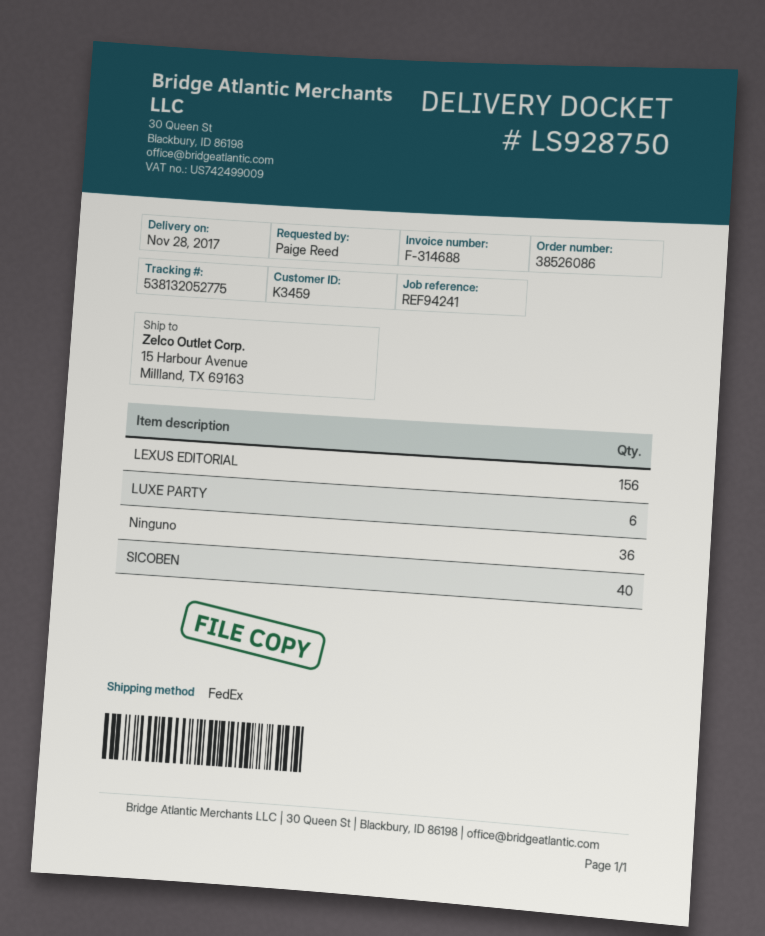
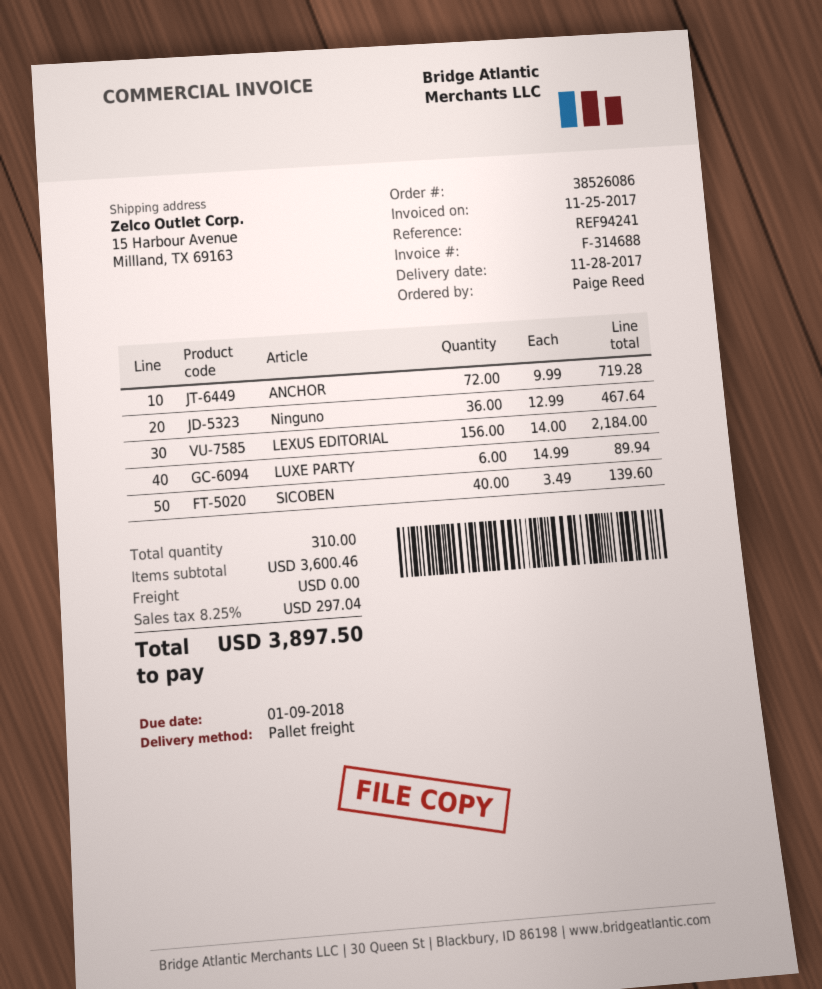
shipping method: FedEx -> pallet freight
ANCHOR: none -> 72

